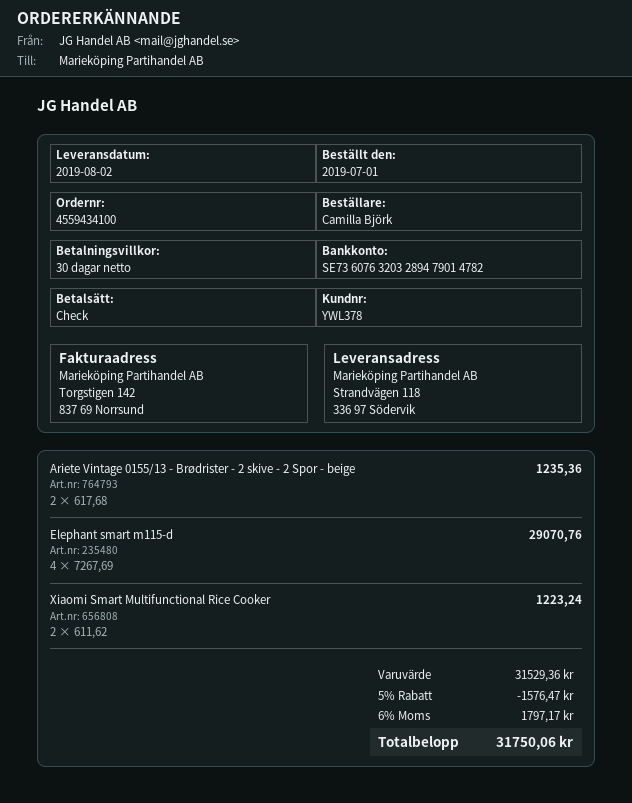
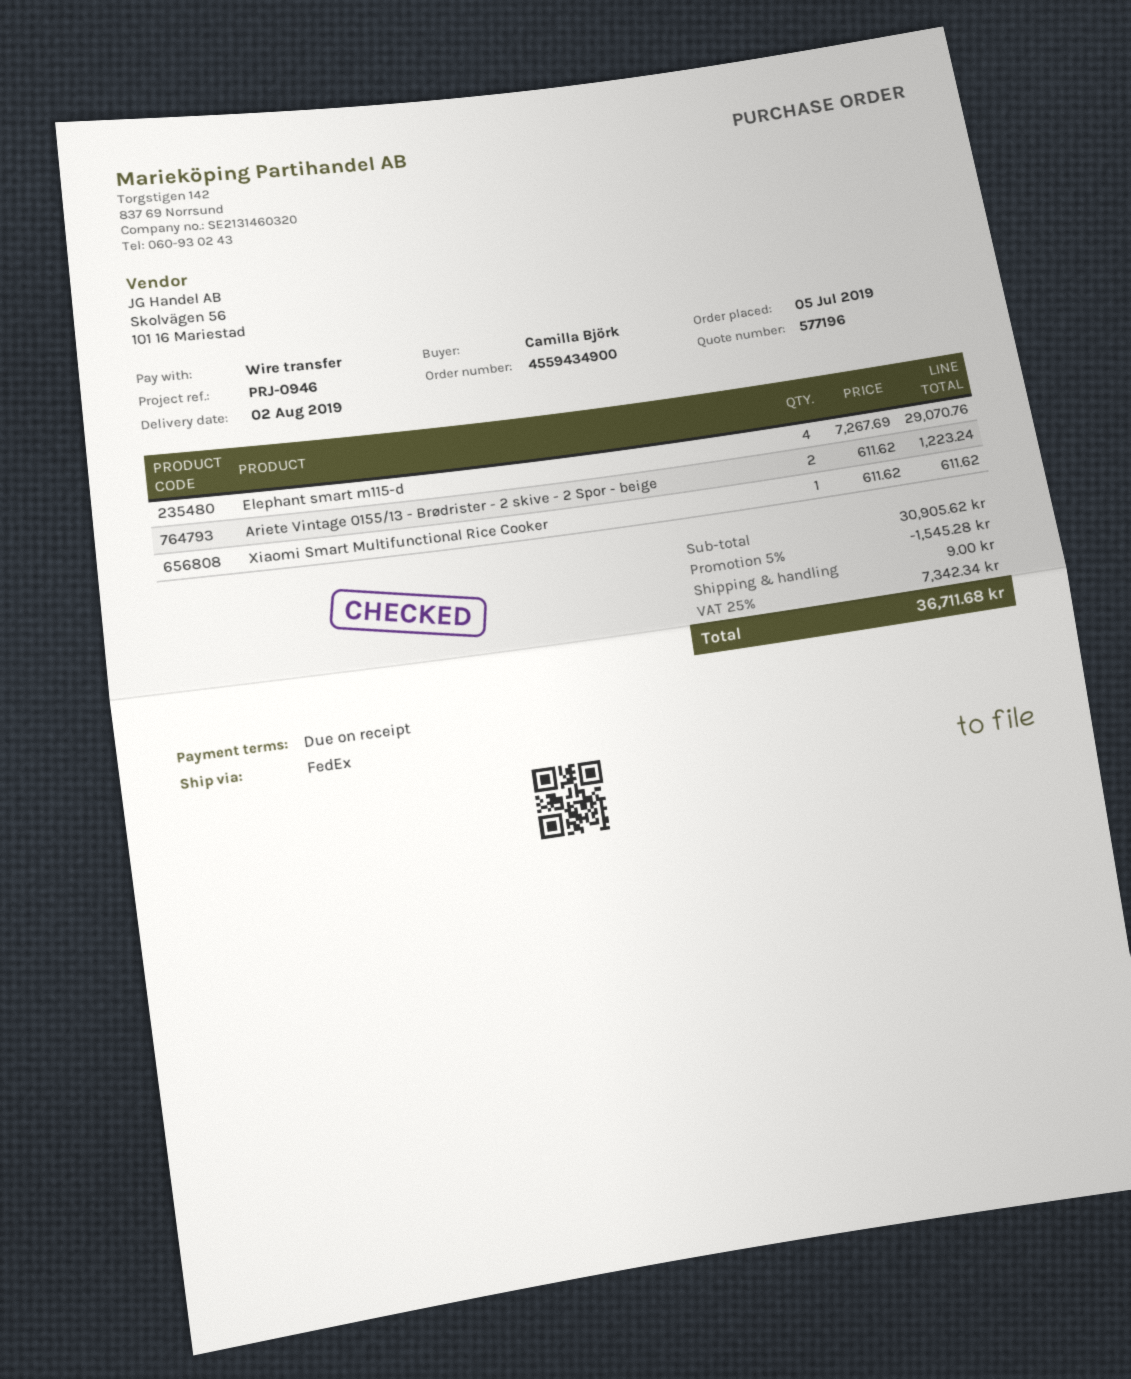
order number: 4559434100 -> 4559434900
order date: 2019-07-01 -> 2019-07-05
payment terms: 30 days -> on receipt
payment method: cheque -> bank transfer
Ariete Vintage 0155/13 - Brødrister - 2 skive - 2 Spor - beige: 2 x 617.68 = 1235.36 -> 2 x 611.62 = 1223.24
Xiaomi Smart Multifunctional Rice Cooker: 2 x 611.62 = 1223.24 -> 1 x 611.62 = 611.62
subtotal: 31529.36 -> 30905.62
discount: 5% = 1576.47 -> 5% = 1545.28
shipping: none -> 9.00
tax: 6% = 1797.17 -> 25% = 7342.34
total: 31750.06 -> 36711.68

